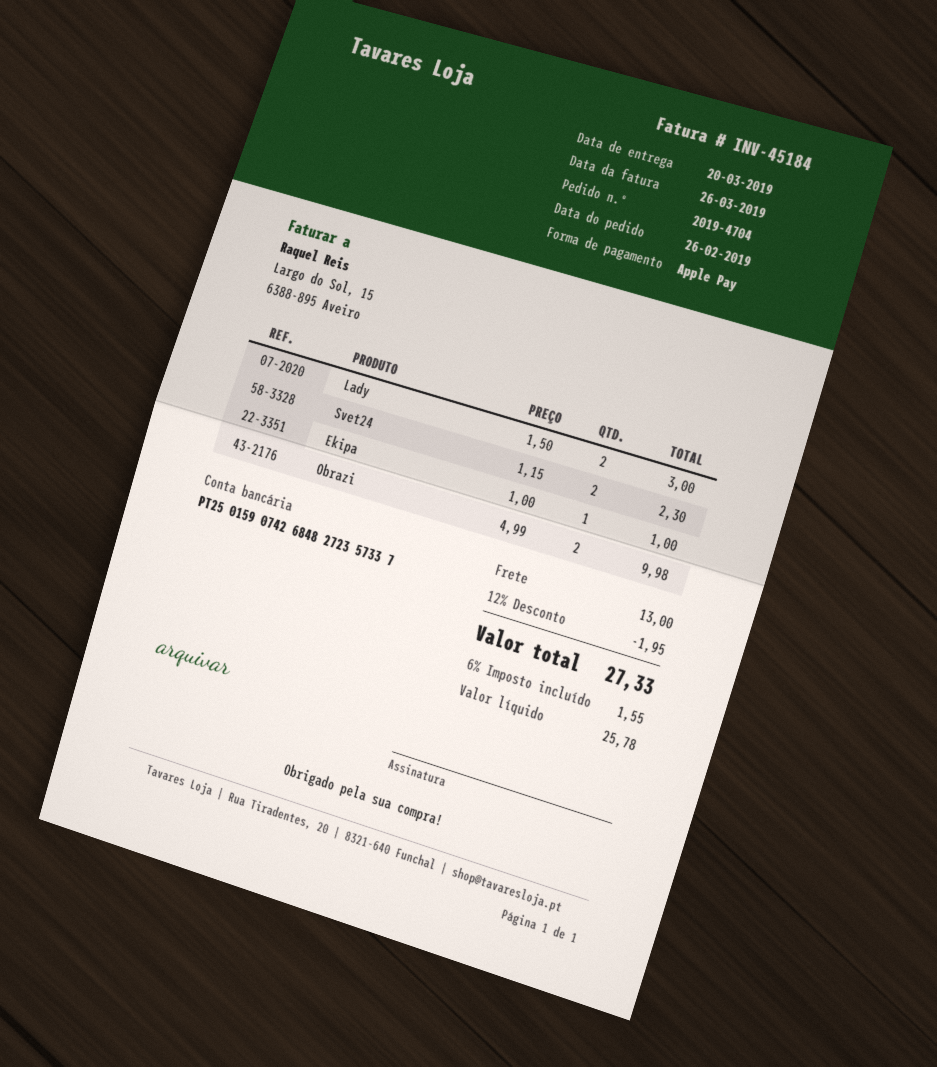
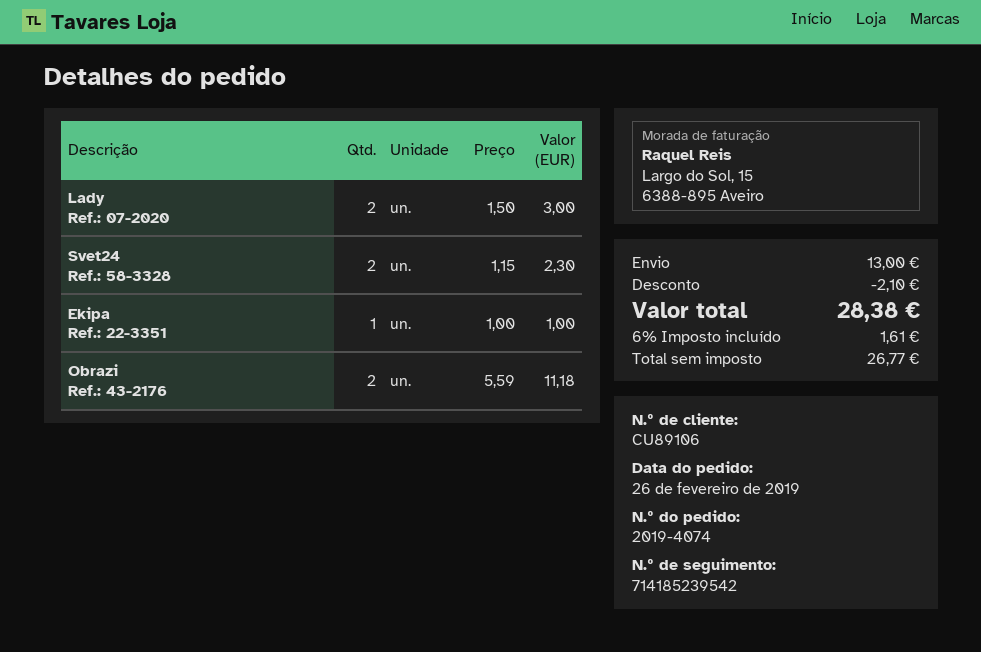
order number: 2019-4704 -> 2019-4074
Obrazi: 2 x 4.99 = 9.98 -> 2 x 5.59 = 11.18
discount: 1.95 -> 2.10
net: 25.78 -> 26.77
tax: 6% = 1.55 -> 6% = 1.61
total: 27.33 -> 28.38

